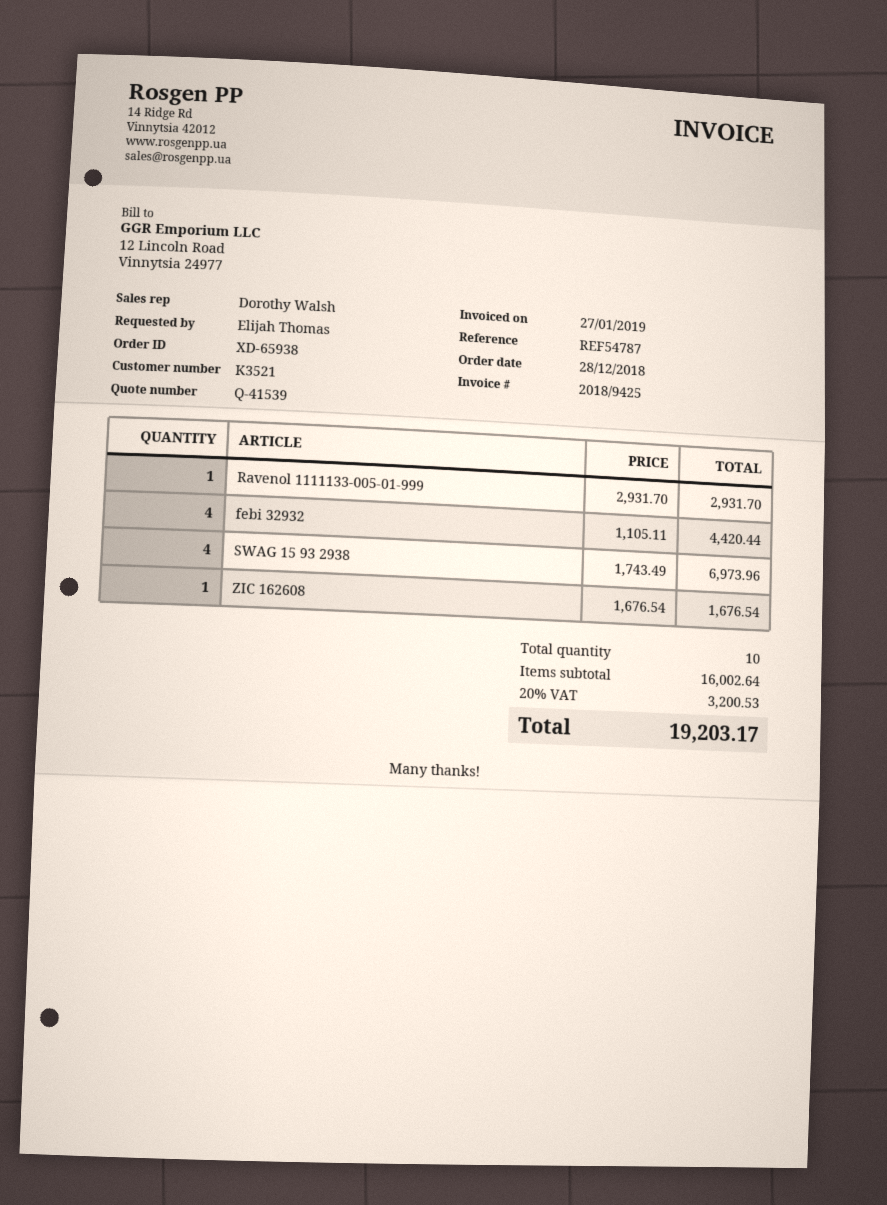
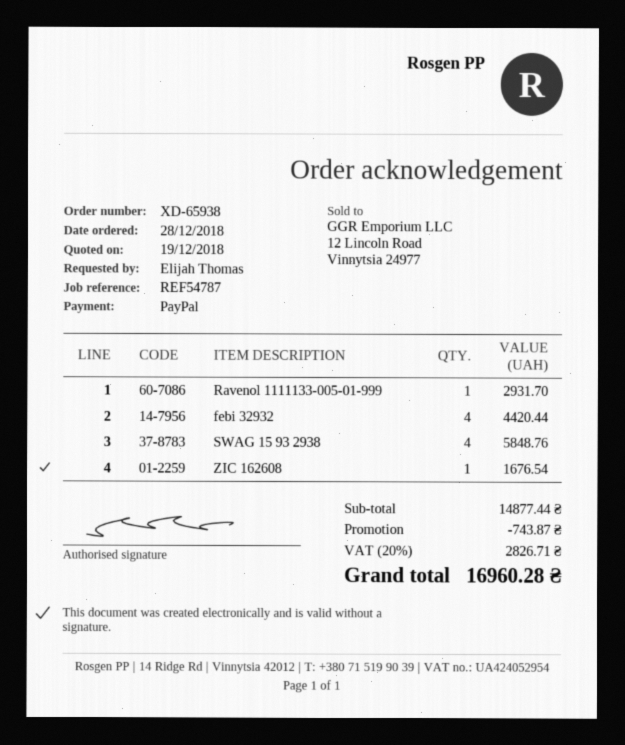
SWAG 15 93 2938: 4 for 6973.96 -> 4 for 5848.76
subtotal: 16002.64 -> 14877.44
discount: none -> 743.87
tax: 20% = 3200.53 -> 20% = 2826.71
total: 19203.17 -> 16960.28

